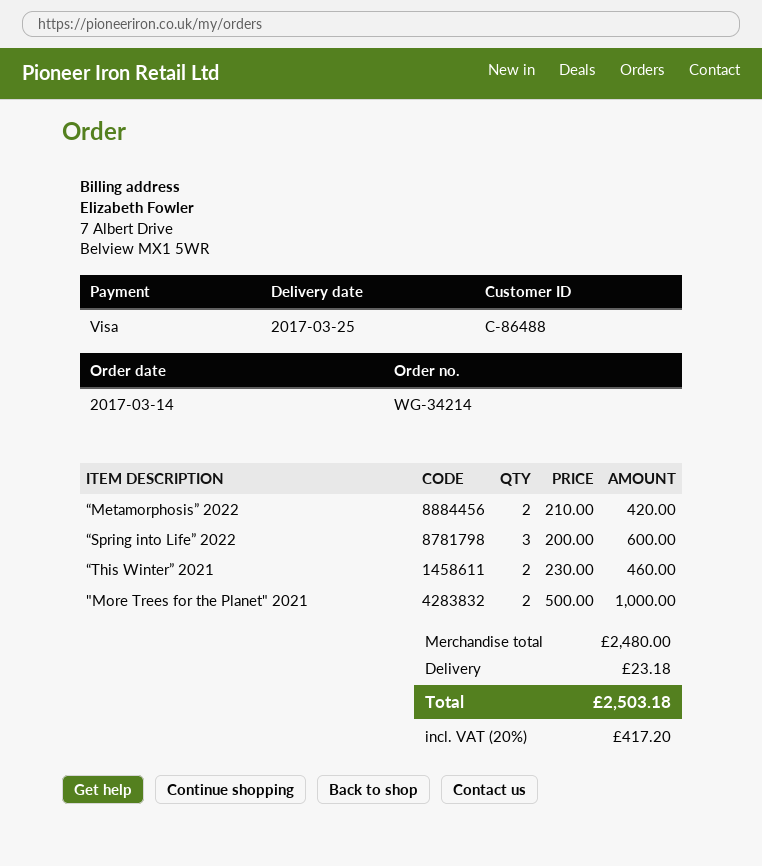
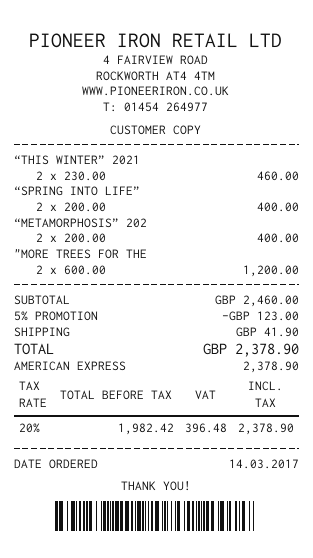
payment method: Visa -> American Express
“Metamorphosis” 2022: 2 x 210.00 = 420.00 -> 2 x 200.00 = 400.00
“Spring into Life” 2022: 3 x 200.00 = 600.00 -> 2 x 200.00 = 400.00
"More Trees for the Planet" 2021: 2 x 500.00 = 1000.00 -> 2 x 600.00 = 1200.00
subtotal: 2480.00 -> 2460.00
discount: none -> 5% = 123.00
shipping: 23.18 -> 41.90
tax: 20% = 417.20 -> 20% = 396.48
total: 2503.18 -> 2378.90

